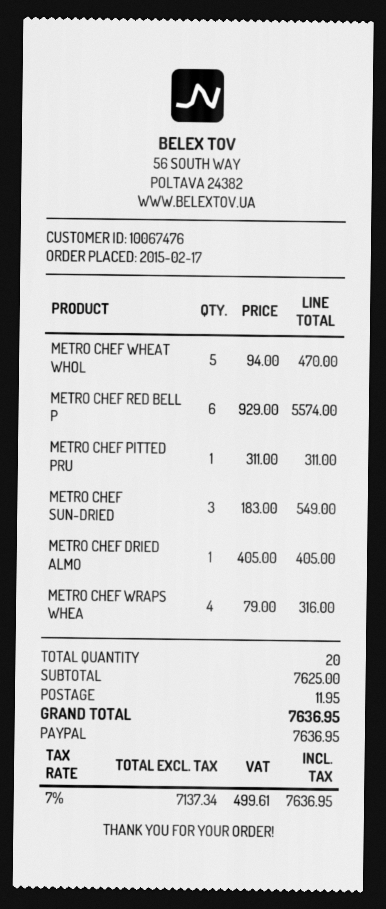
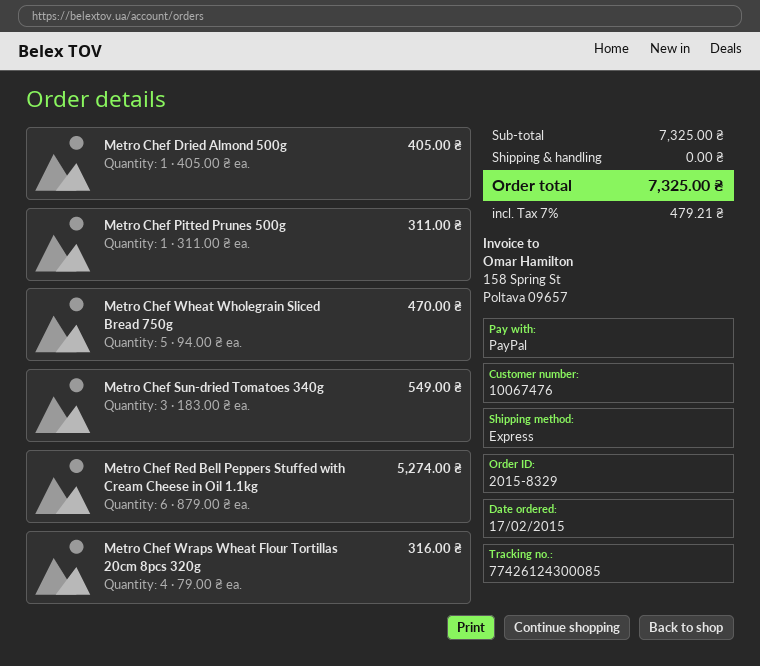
METRO CHEF RED BELL P: 6 x 929.00 = 5574.00 -> 6 x 879.00 = 5274.00
subtotal: 7625.00 -> 7325.00
shipping: 11.95 -> 0.00
tax: 7% = 499.61 -> 7% = 479.21
total: 7636.95 -> 7325.00

